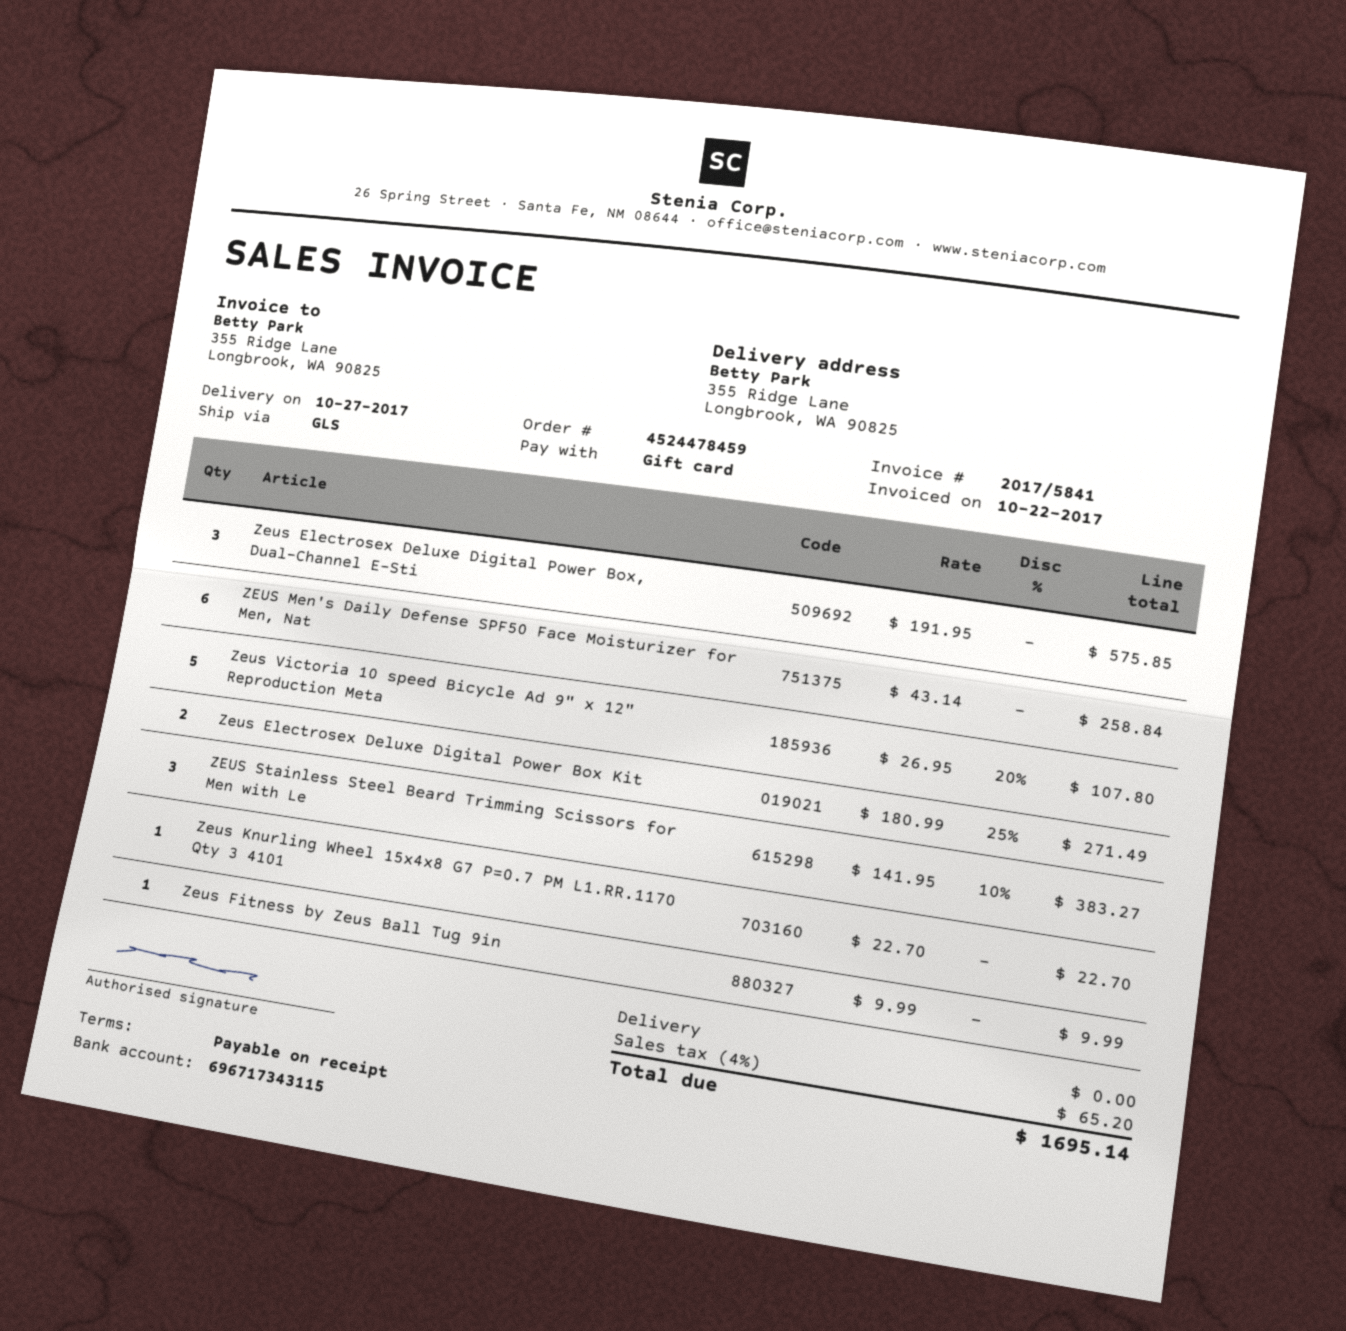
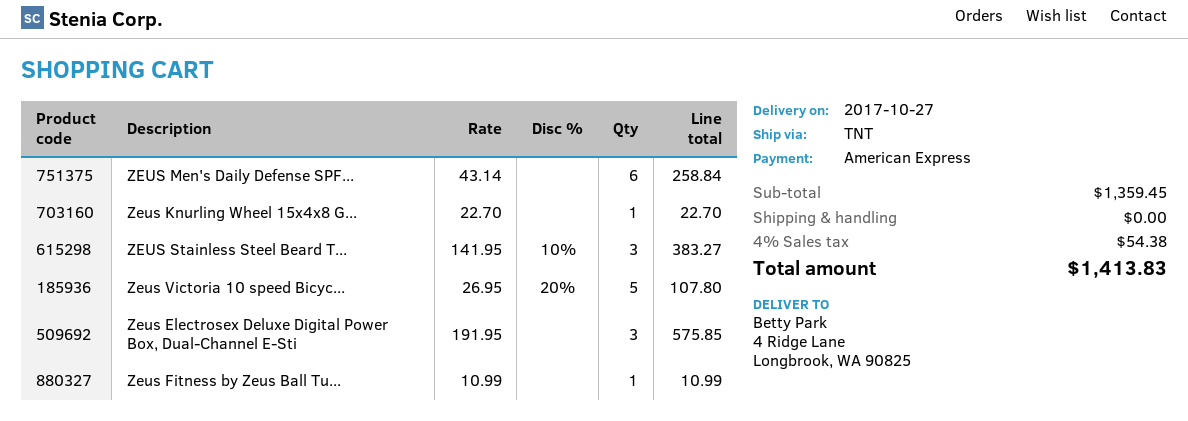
payment method: gift card -> American Express
shipping method: GLS -> TNT
ship to: 355 Ridge Lane, Longbrook, WA 90825 -> 4 Ridge Lane, Longbrook, WA 90825
Zeus Electrosex Deluxe Digital Power Box Kit: 2 x 180.99 - 25% = 271.49 -> none
Zeus Fitness by Zeus Ball Tug 9in: 1 x 9.99 = 9.99 -> 1 x 10.99 = 10.99
tax: 4% = 65.20 -> 4% = 54.38
total: 1695.14 -> 1413.83

